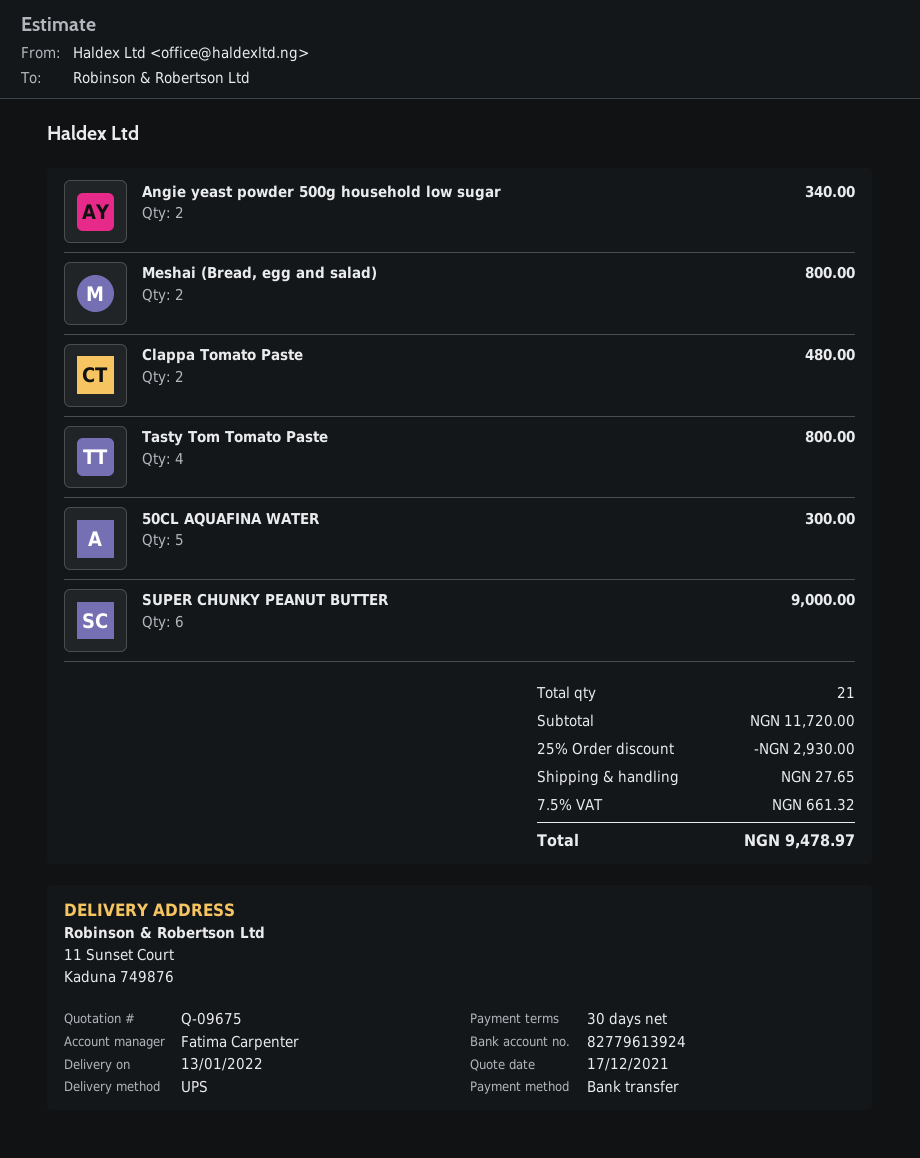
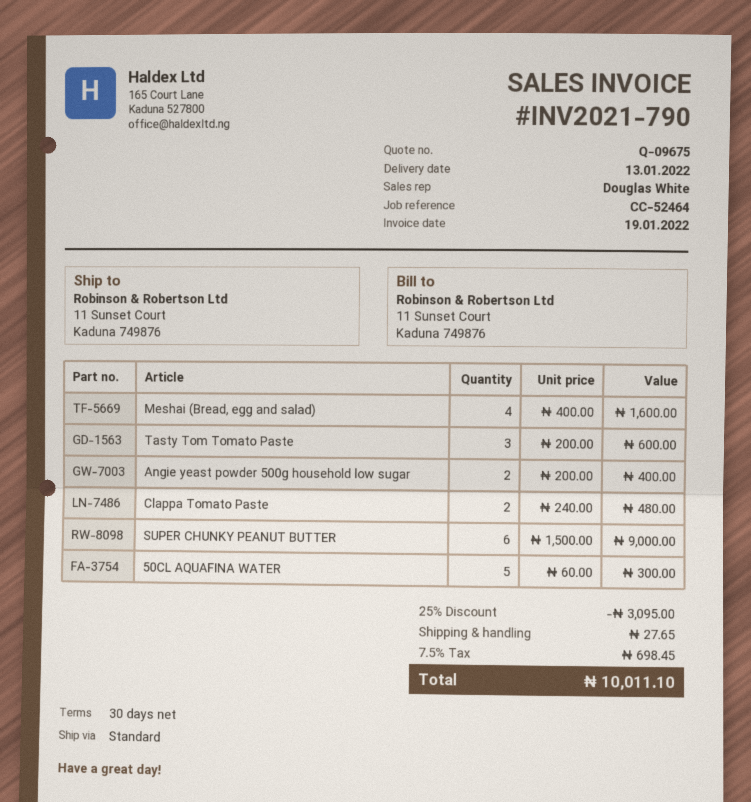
sales rep: Fatima Carpenter -> Douglas White
shipping method: UPS -> standard
Angie yeast powder 500g household low sugar: 2 for 340.00 -> 2 for 400.00
Meshai (Bread, egg and salad): 2 for 800.00 -> 4 for 1600.00
Tasty Tom Tomato Paste: 4 for 800.00 -> 3 for 600.00
discount: 25% = 2930.00 -> 25% = 3095.00
tax: 7.5% = 661.32 -> 7.5% = 698.45
total: 9478.97 -> 10011.10

